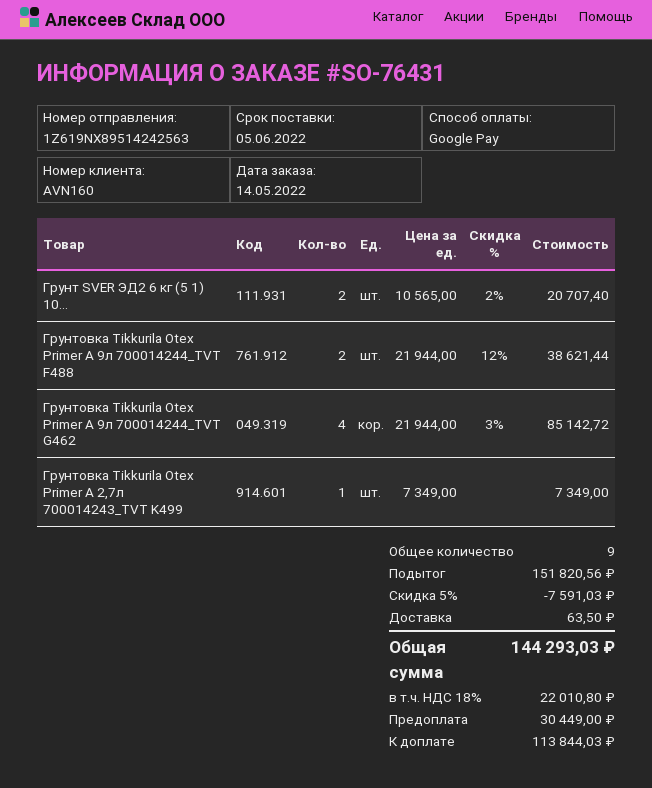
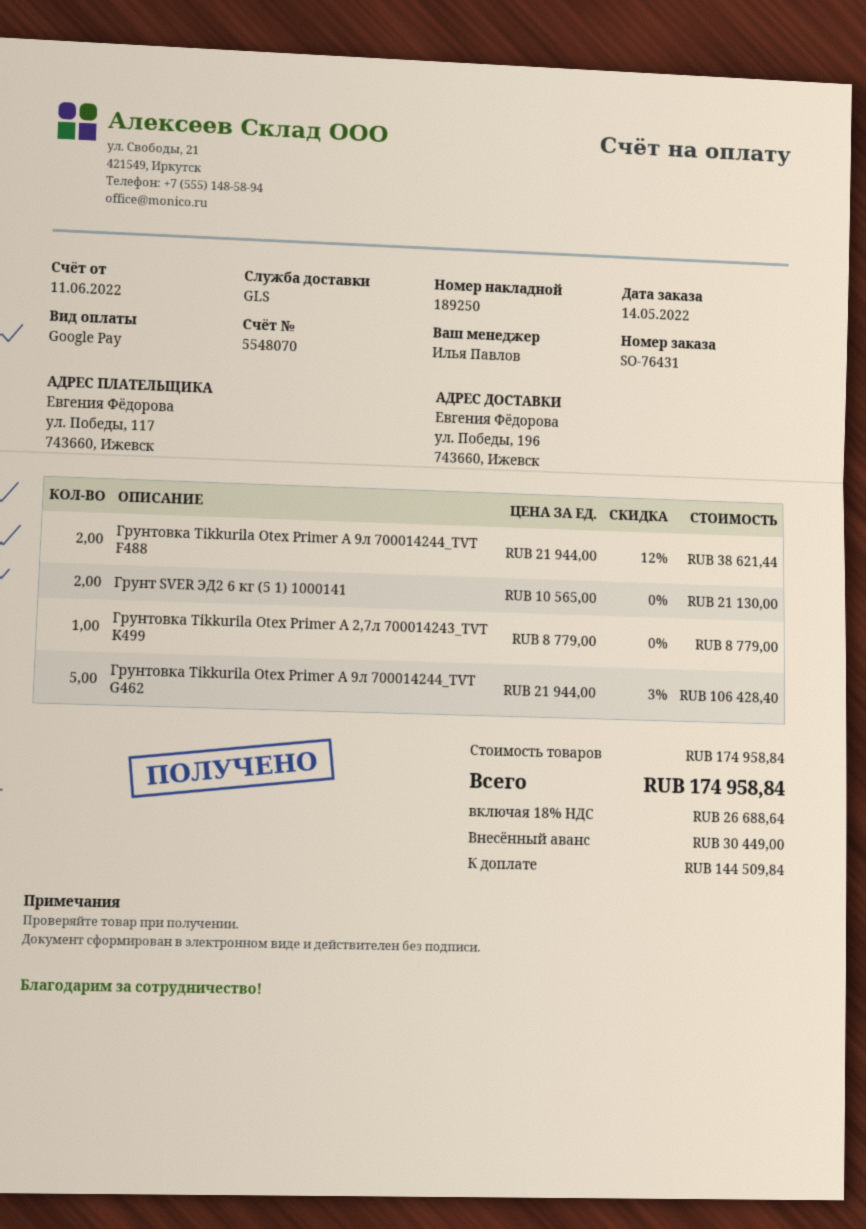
Грунт SVER ЭД2 6 кг (5 1) 10...: 2 x 10565.00 - 2% = 20707.40 -> 2 x 10565.00 = 21130.00
Грунтовка Tikkurila Otex Primer А 9л 700014244_TVT G462: 4 x 21944.00 - 3% = 85142.72 -> 5 x 21944.00 - 3% = 106428.40
Грунтовка Tikkurila Otex Primer А 2,7л 700014243_TVT K499: 1 x 7349.00 = 7349.00 -> 1 x 8779.00 = 8779.00
subtotal: 151820.56 -> 174958.84
discount: 5% = 7591.03 -> none
shipping: 63.50 -> none
tax: 18% = 22010.80 -> 18% = 26688.64
total: 144293.03 -> 174958.84
balance: 113844.03 -> 144509.84

